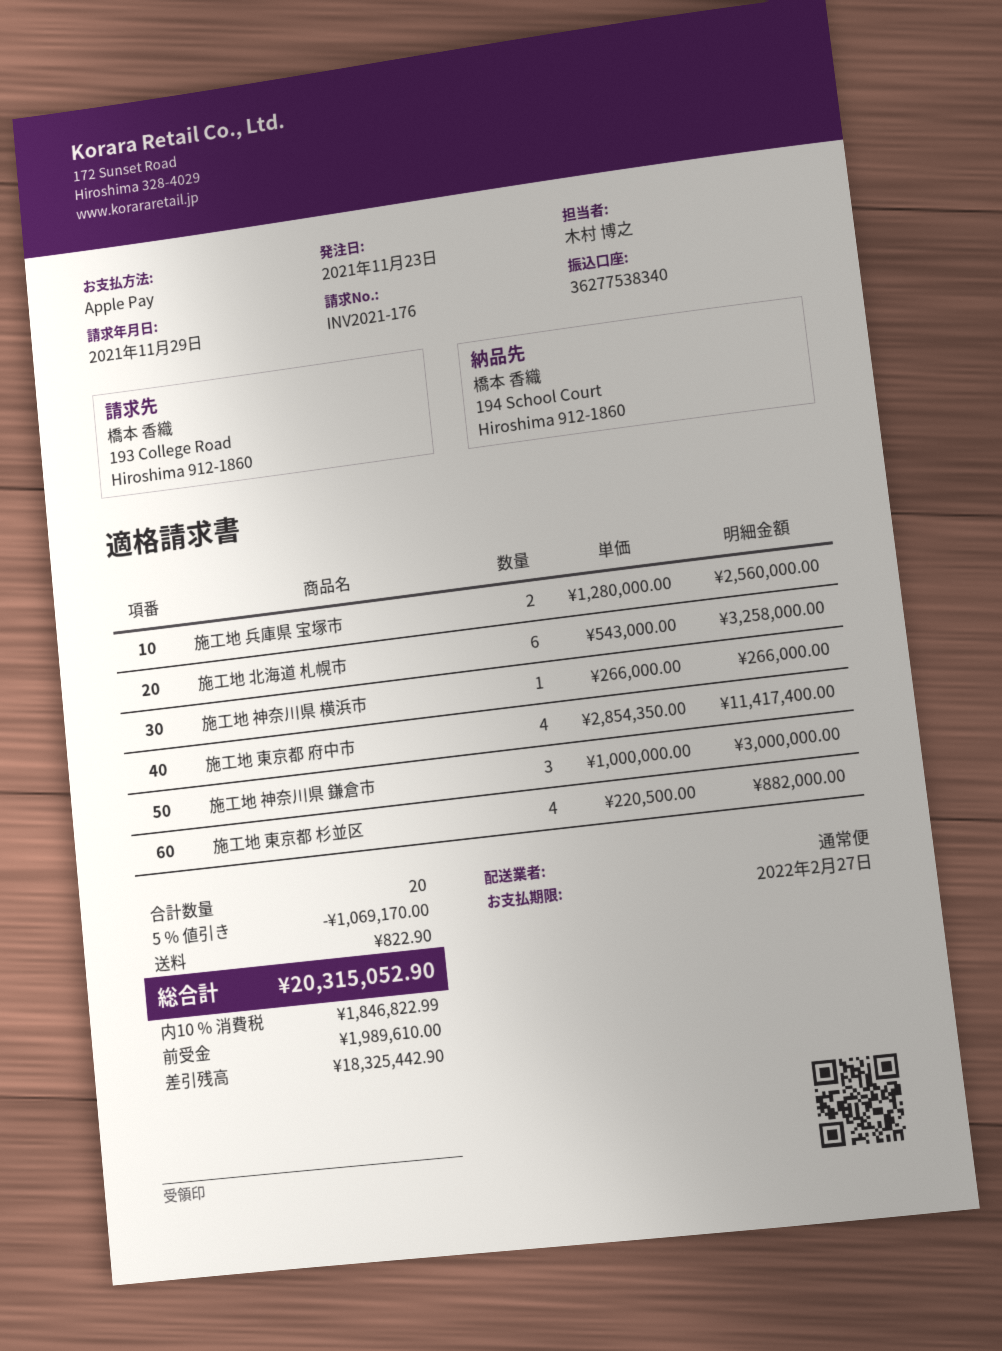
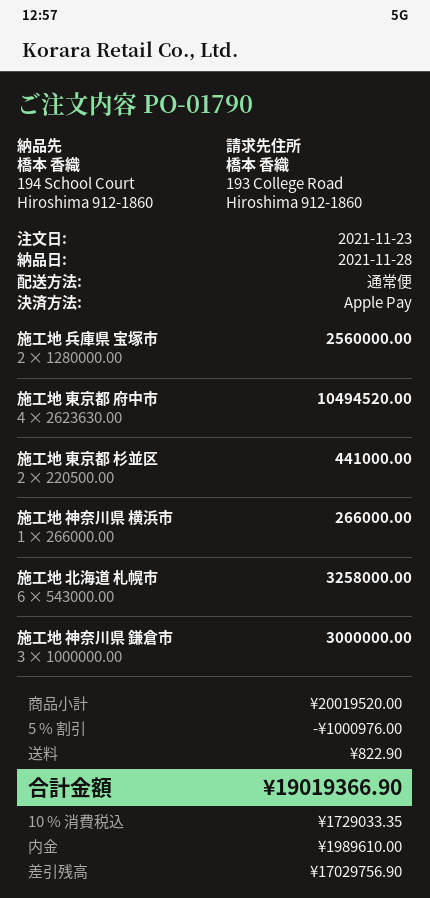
施工地 東京都 府中市: 4 x 2854350.00 = 11417400.00 -> 4 x 2623630.00 = 10494520.00
施工地 東京都 杉並区: 4 x 220500.00 = 882000.00 -> 2 x 220500.00 = 441000.00
discount: 5% = 1069170.00 -> 5% = 1000976.00
tax: 10% = 1846822.99 -> 10% = 1729033.35
total: 20315052.90 -> 19019366.90
balance: 18325442.90 -> 17029756.90

